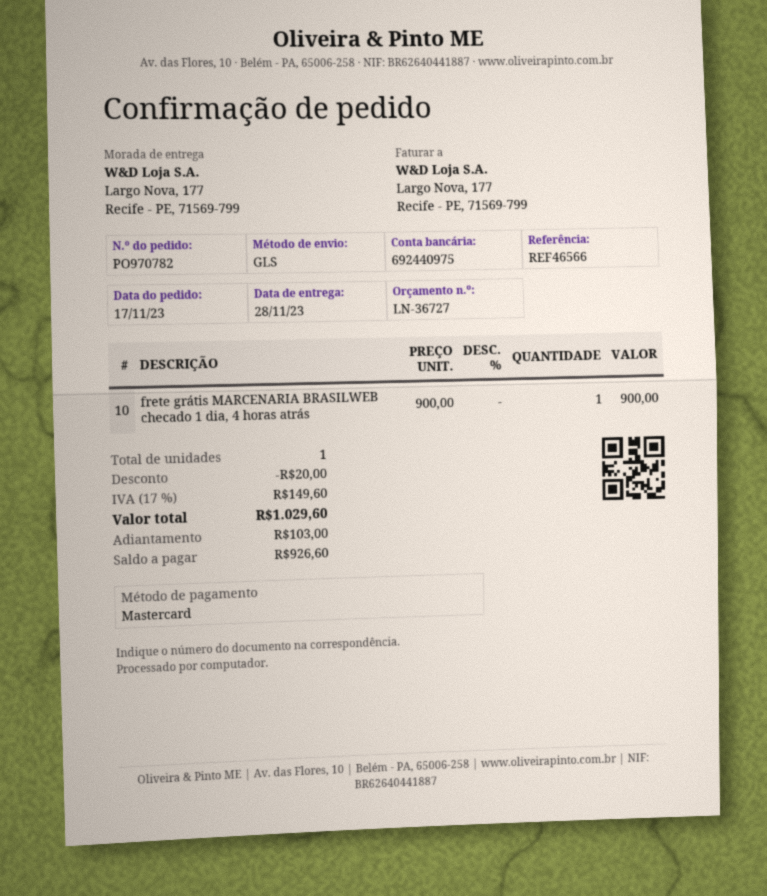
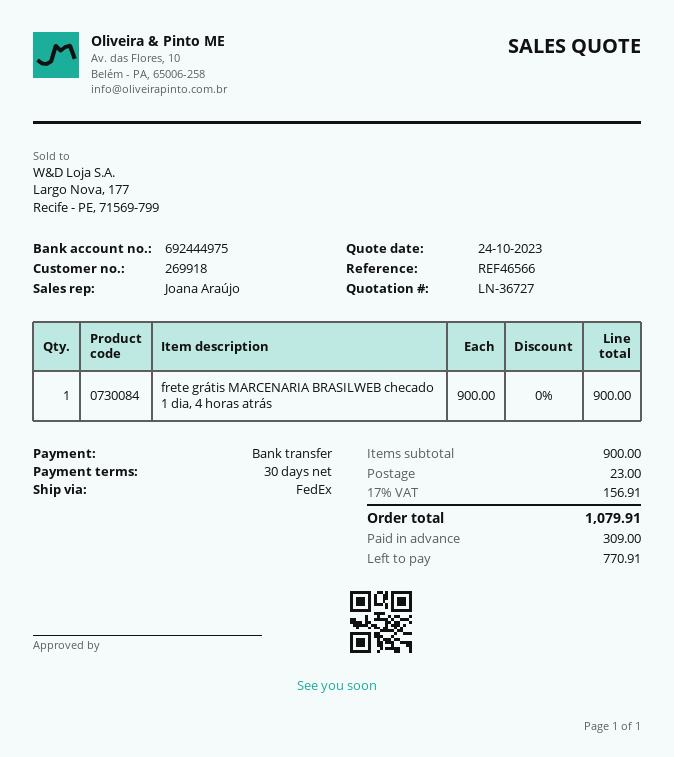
payment method: Mastercard -> bank transfer
bank account: 692440975 -> 692444975
shipping method: GLS -> FedEx
discount: 20.00 -> none
shipping: none -> 23.00
tax: 17% = 149.60 -> 17% = 156.91
total: 1029.60 -> 1079.91
deposit: 103.00 -> 309.00
balance: 926.60 -> 770.91

